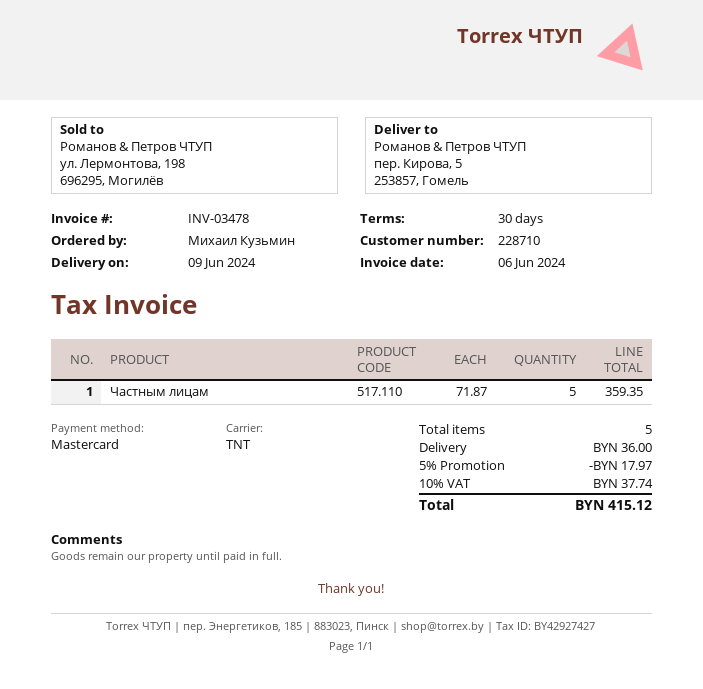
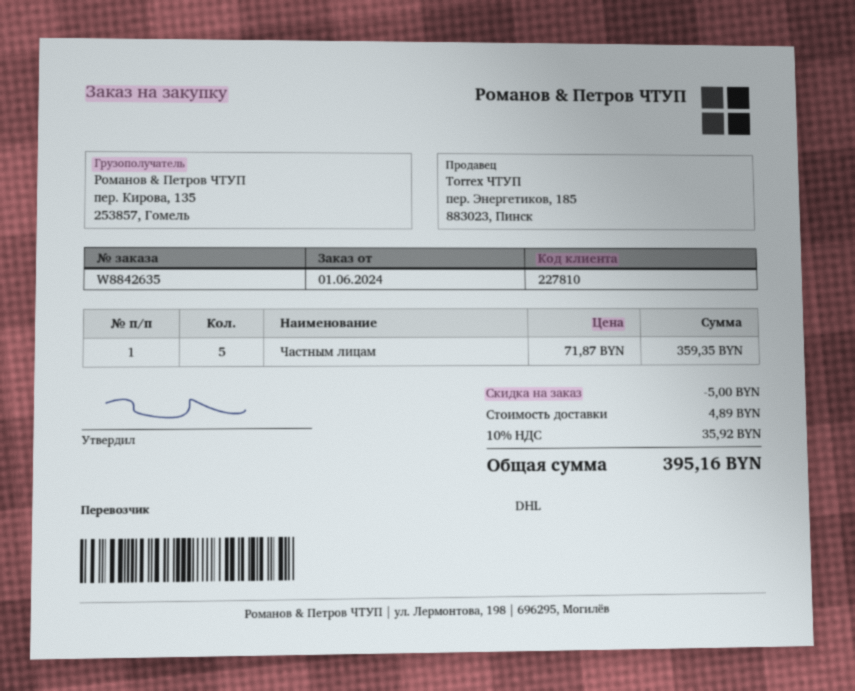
customer number: 228710 -> 227810
shipping method: TNT -> DHL
ship to: пер. Кирова, 5, 253857, Гомель -> пер. Кирова, 135, 253857, Гомель
discount: 17.97 -> 5.00
shipping: 36.00 -> 4.89
tax: 10% = 37.74 -> 10% = 35.92
total: 415.12 -> 395.16

